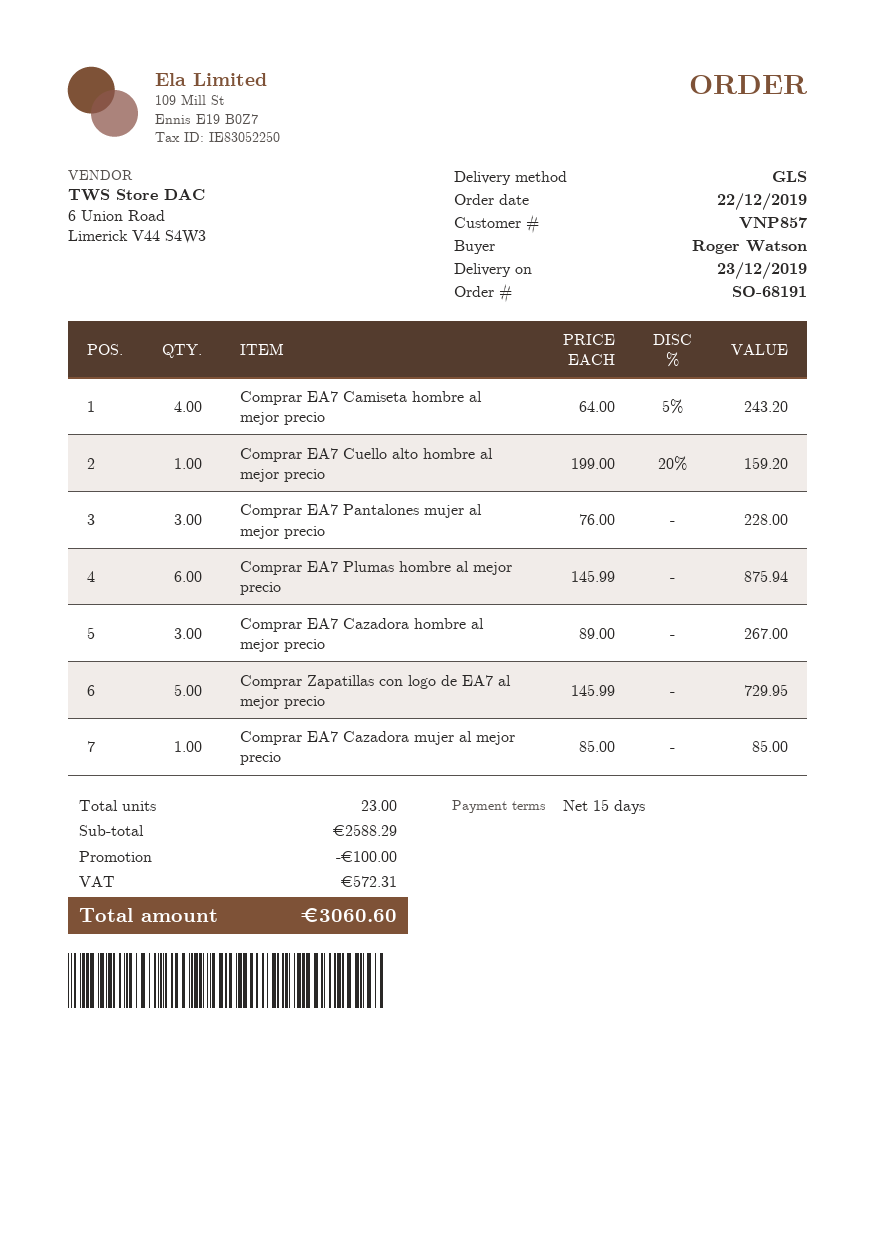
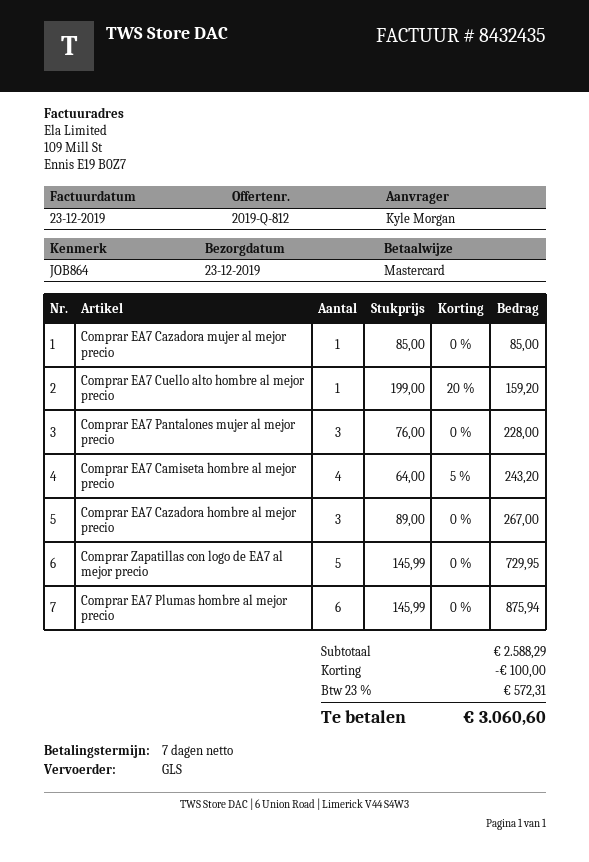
payment terms: 15 days -> 7 days
ordered by: Roger Watson -> Kyle Morgan

